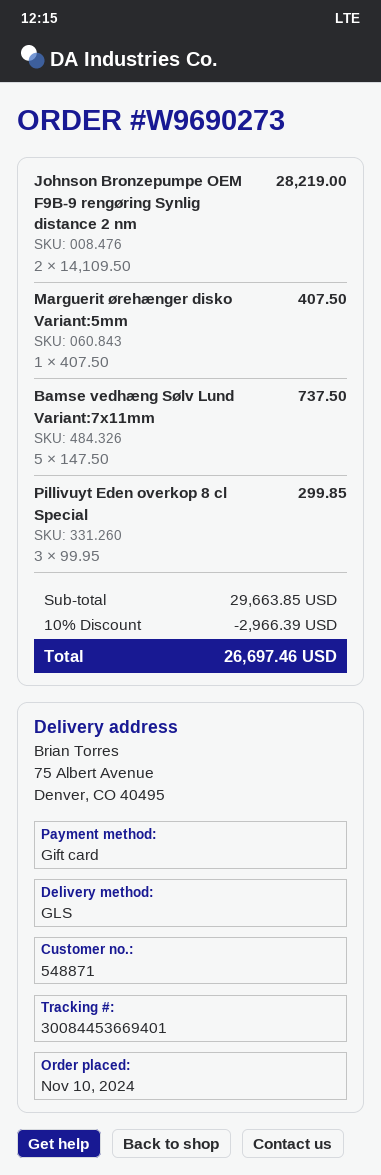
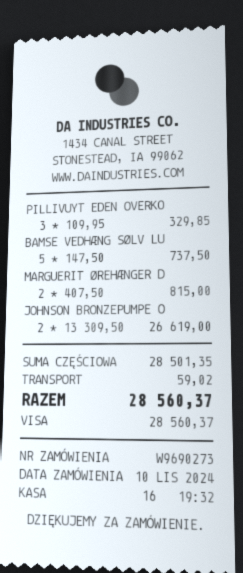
payment method: gift card -> Visa
Johnson Bronzepumpe OEM F9B-9 rengøring Synlig distance 2 nm: 2 x 14109.50 = 28219.00 -> 2 x 13309.50 = 26619.00
Marguerit ørehænger disko Variant:5mm: 1 x 407.50 = 407.50 -> 2 x 407.50 = 815.00
Pillivuyt Eden overkop 8 cl Special: 3 x 99.95 = 299.85 -> 3 x 109.95 = 329.85
subtotal: 29663.85 -> 28501.35
discount: 10% = 2966.39 -> none
shipping: none -> 59.02
total: 26697.46 -> 28560.37

